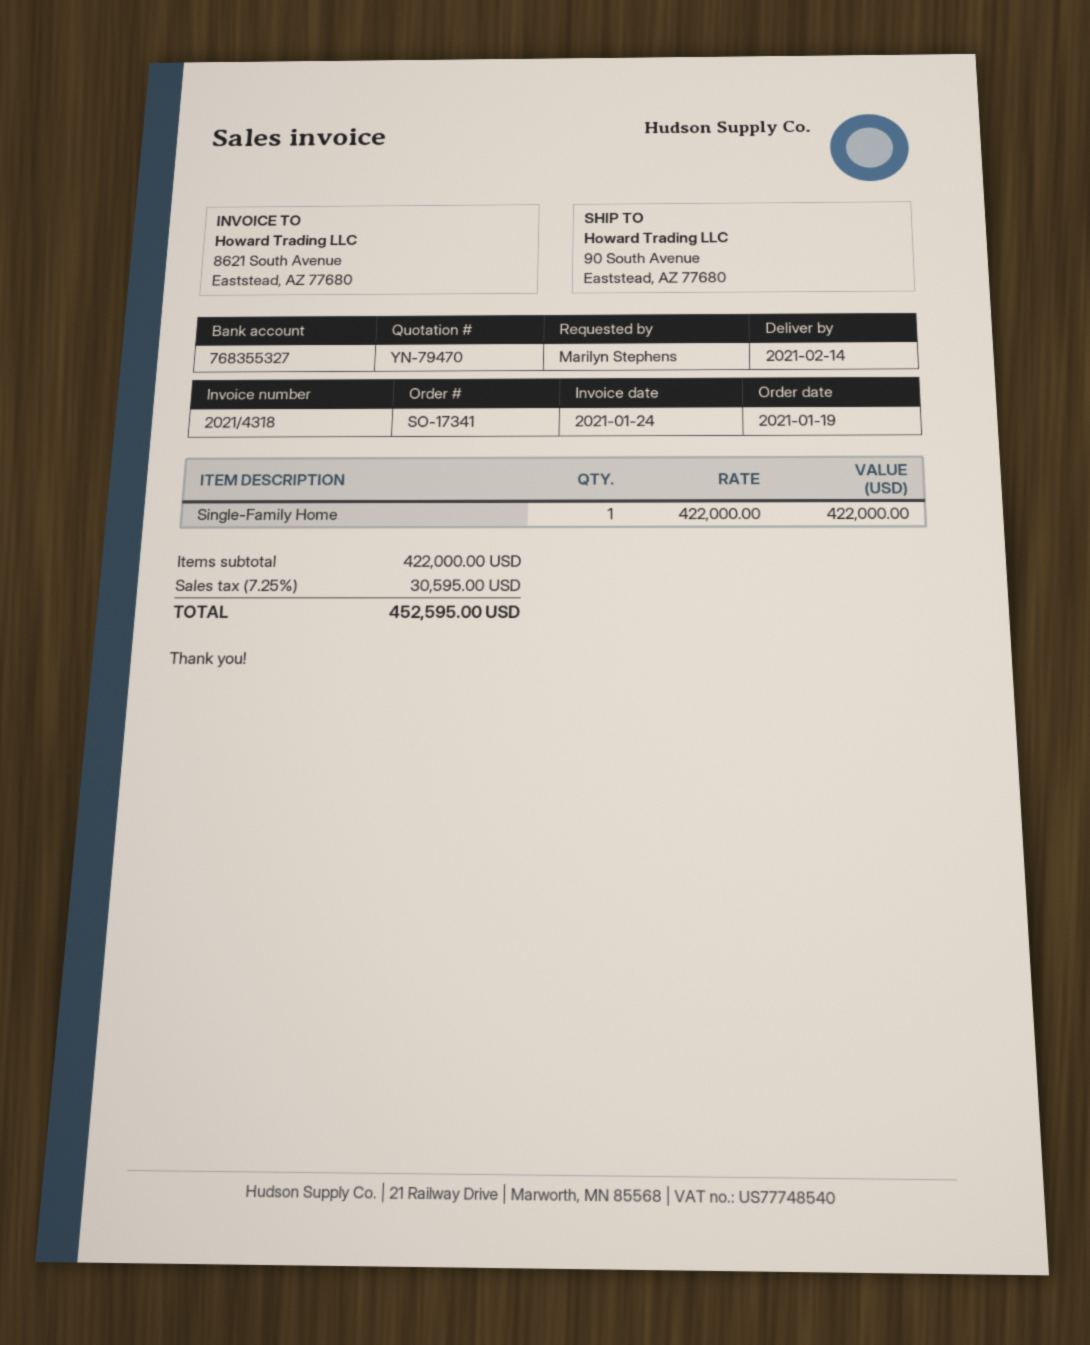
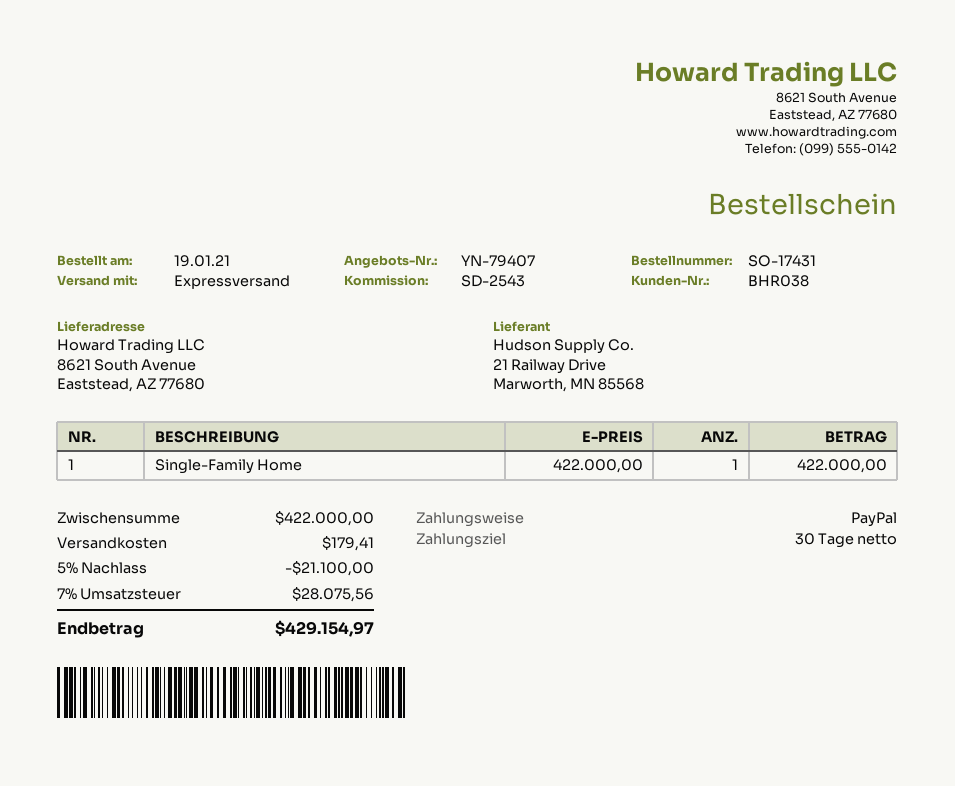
quote number: YN-79470 -> YN-79407
order number: SO-17341 -> SO-17431
ship to: 90 South Avenue, Eaststead, AZ 77680 -> 8621 South Avenue, Eaststead, AZ 77680
discount: none -> 5% = 21100.00
shipping: none -> 179.41
tax: 7.25% = 30595.00 -> 7% = 28075.56
total: 452595.00 -> 429154.97

